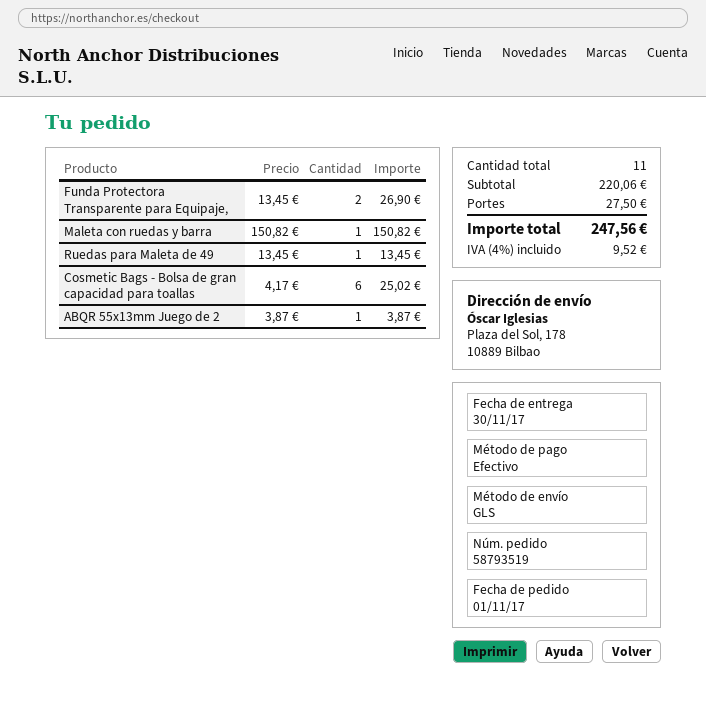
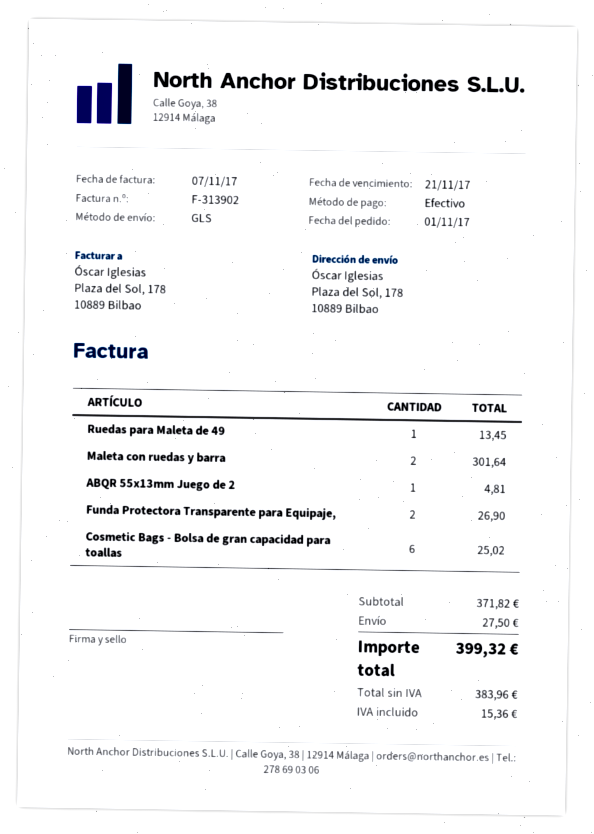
Maleta con ruedas y barra: 1 for 150.82 -> 2 for 301.64
ABQR 55x13mm Juego de 2: 1 for 3.87 -> 1 for 4.81
subtotal: 220.06 -> 371.82
tax: 9.52 -> 15.36
total: 247.56 -> 399.32

